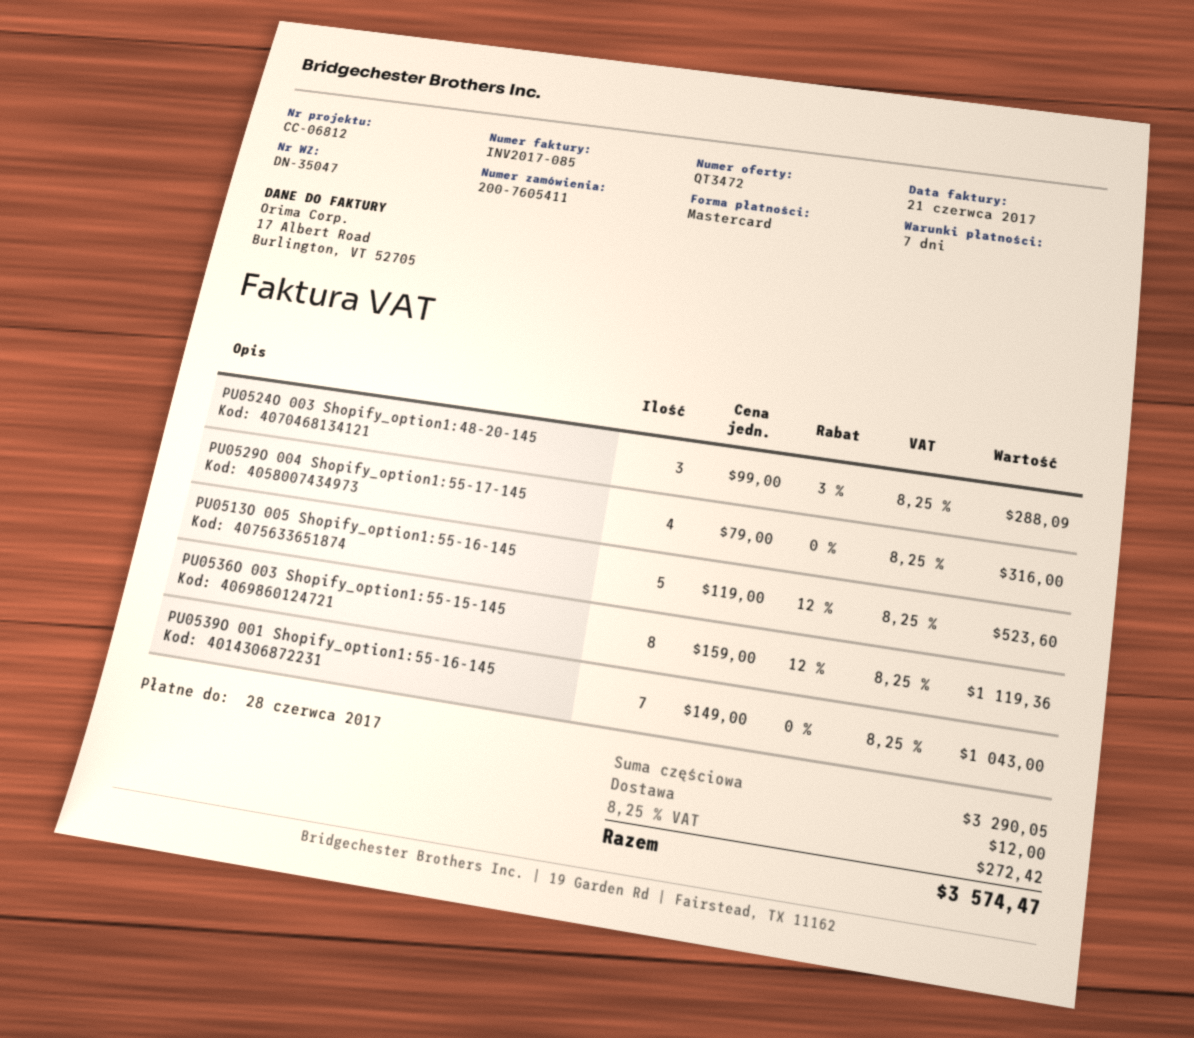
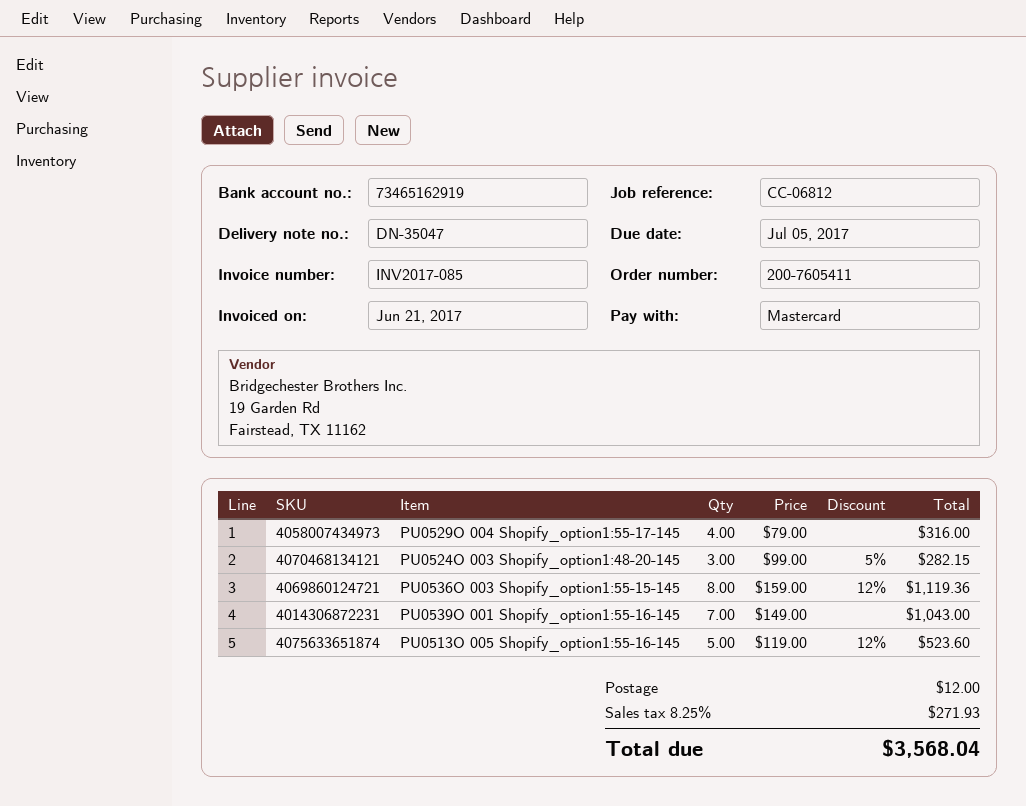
due date: 2017-06-28 -> 2017-07-05
PU0524O 003 Shopify_option1:48-20-145: 3 x 99.00 - 3% = 288.09 -> 3 x 99.00 - 5% = 282.15
tax: 8.25% = 272.42 -> 8.25% = 271.93
total: 3574.47 -> 3568.04

